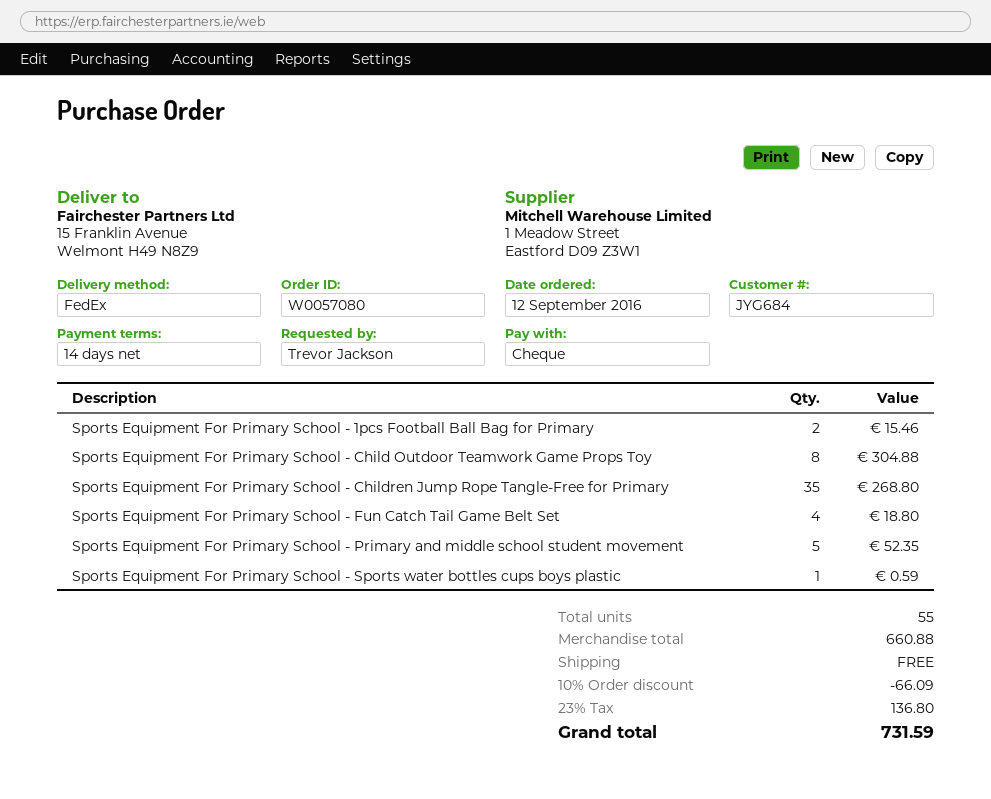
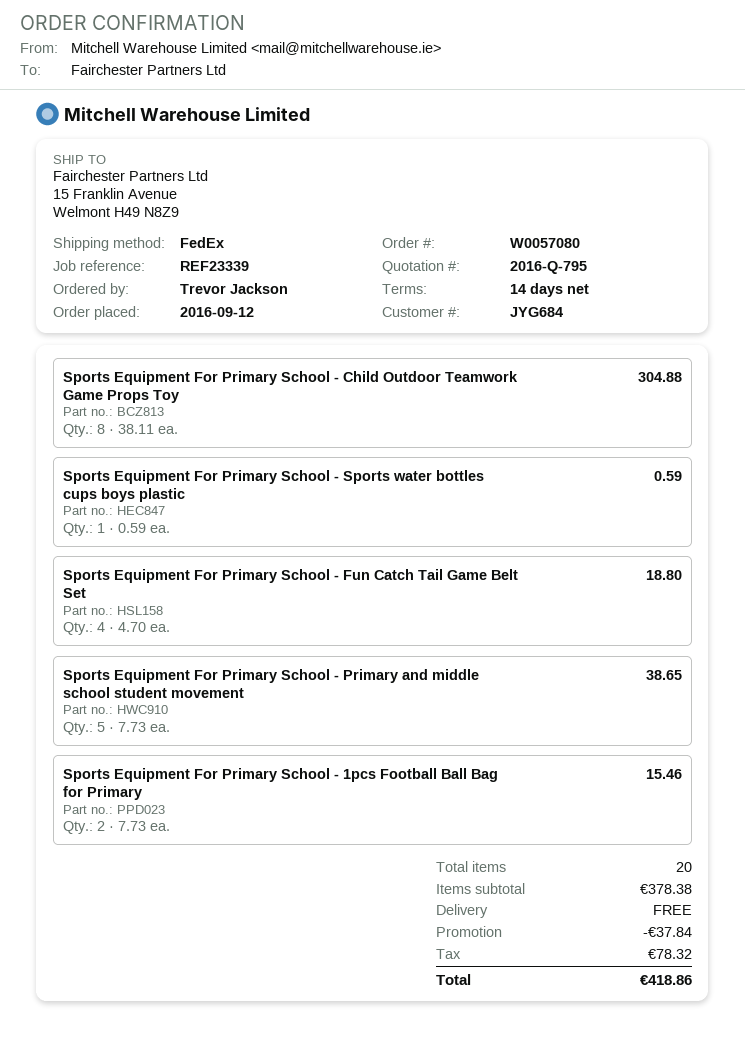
Sports Equipment For Primary School - Children Jump Rope Tangle-Free for Primary: 35 for 268.80 -> none
Sports Equipment For Primary School - Primary and middle school student movement: 5 for 52.35 -> 5 for 38.65
total quantity: 55 -> 20
subtotal: 660.88 -> 378.38
discount: 66.09 -> 37.84
tax: 136.80 -> 78.32
total: 731.59 -> 418.86

